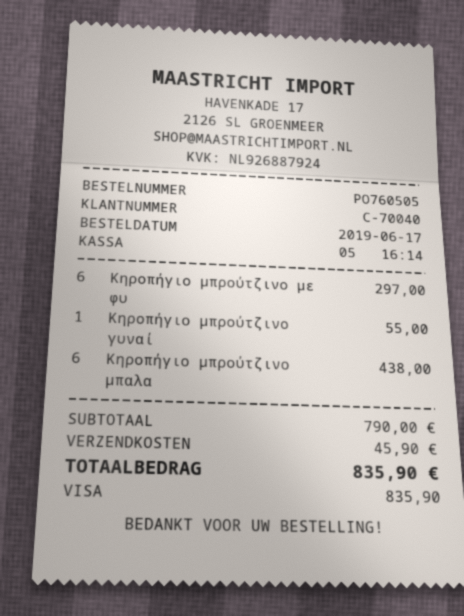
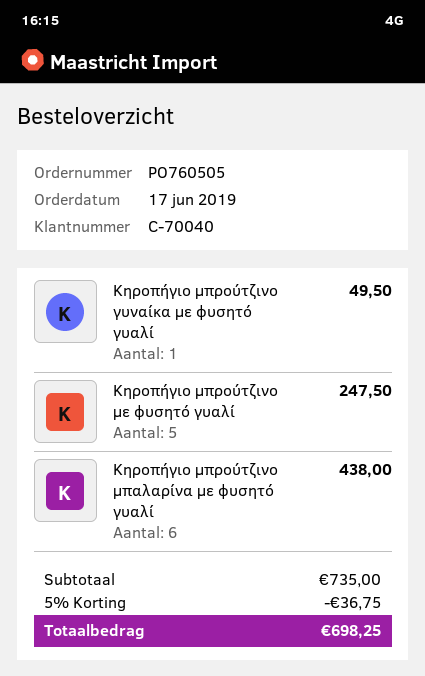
Κηροπήγιο μπρούτζινο με φυ: 6 for 297.00 -> 5 for 247.50
Κηροπήγιο μπρούτζινο γυναί: 1 for 55.00 -> 1 for 49.50
subtotal: 790.00 -> 735.00
discount: none -> 5% = 36.75
shipping: 45.90 -> none
total: 835.90 -> 698.25

